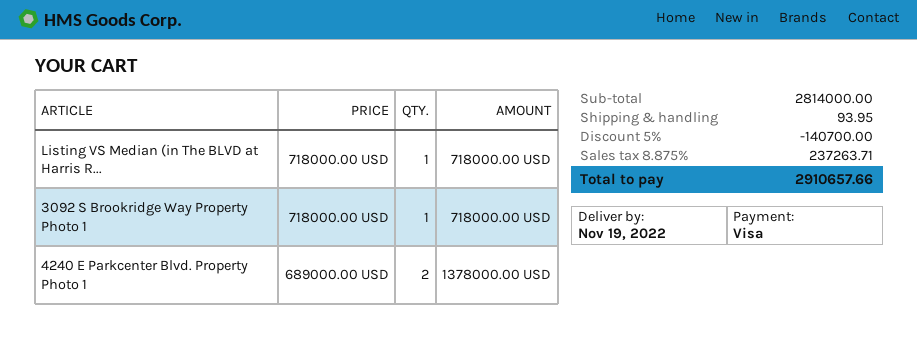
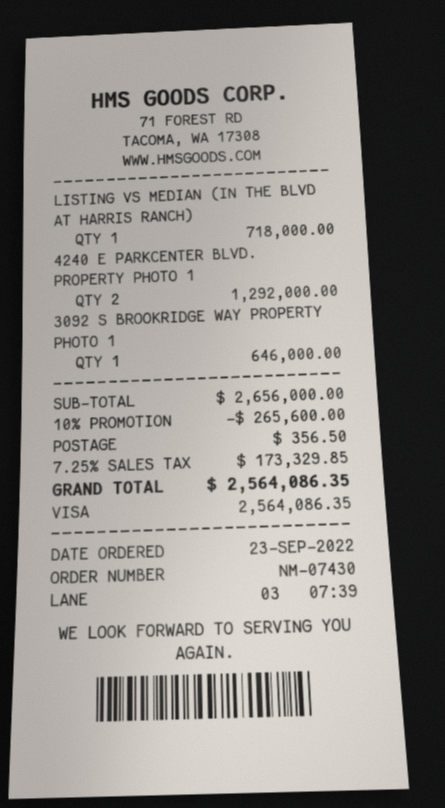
3092 S Brookridge Way Property Photo 1: 1 for 718000.00 -> 1 for 646000.00
4240 E Parkcenter Blvd. Property Photo 1: 2 for 1378000.00 -> 2 for 1292000.00
subtotal: 2814000.00 -> 2656000.00
discount: 5% = 140700.00 -> 10% = 265600.00
shipping: 93.95 -> 356.50
tax: 8.875% = 237263.71 -> 7.25% = 173329.85
total: 2910657.66 -> 2564086.35

